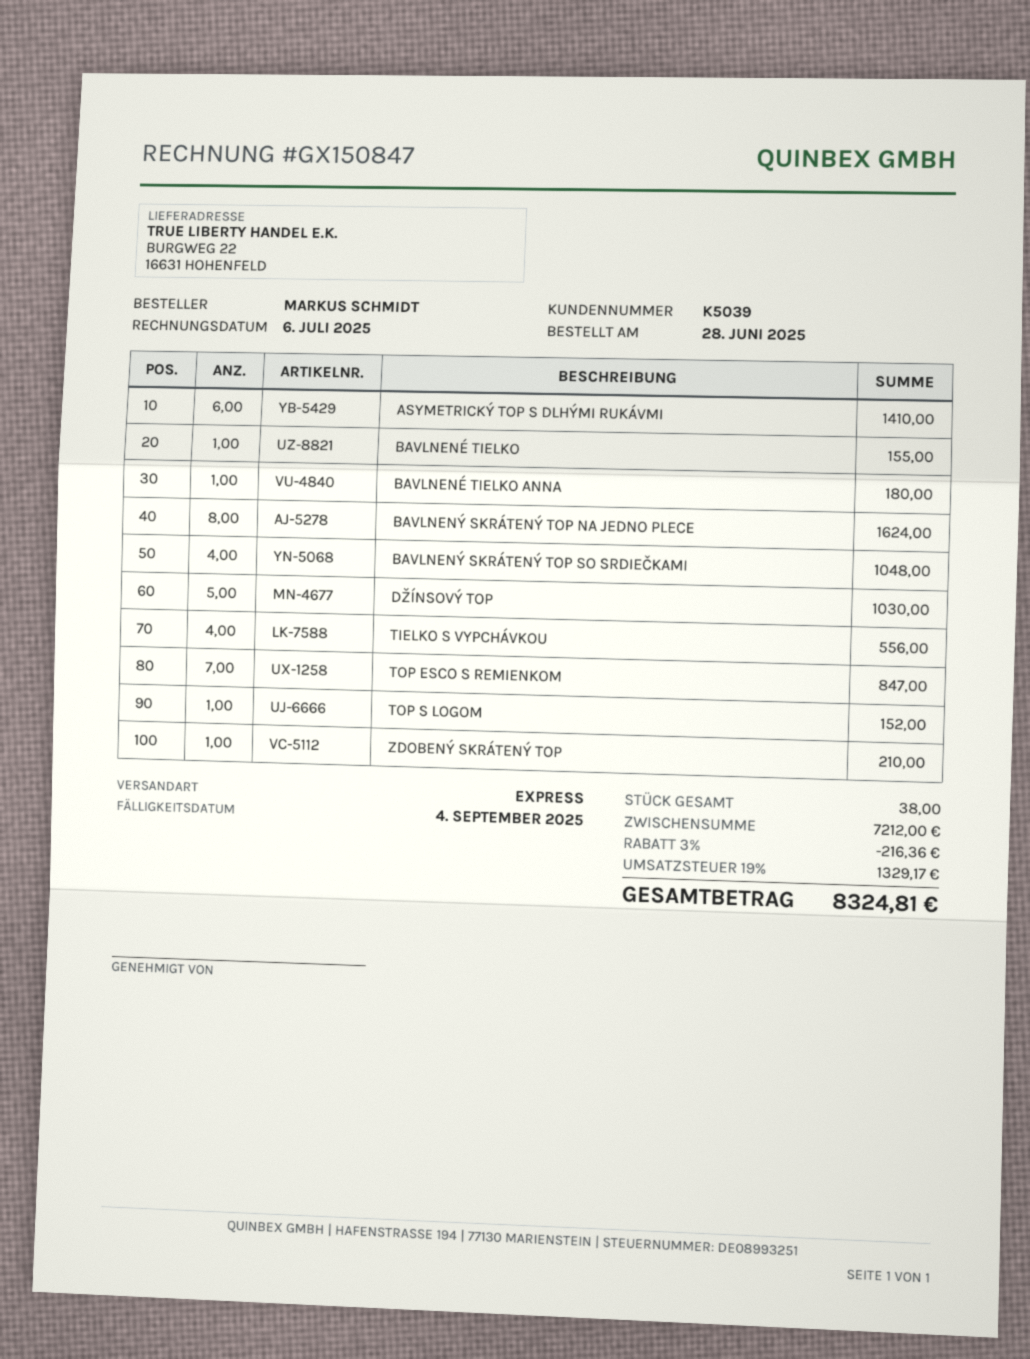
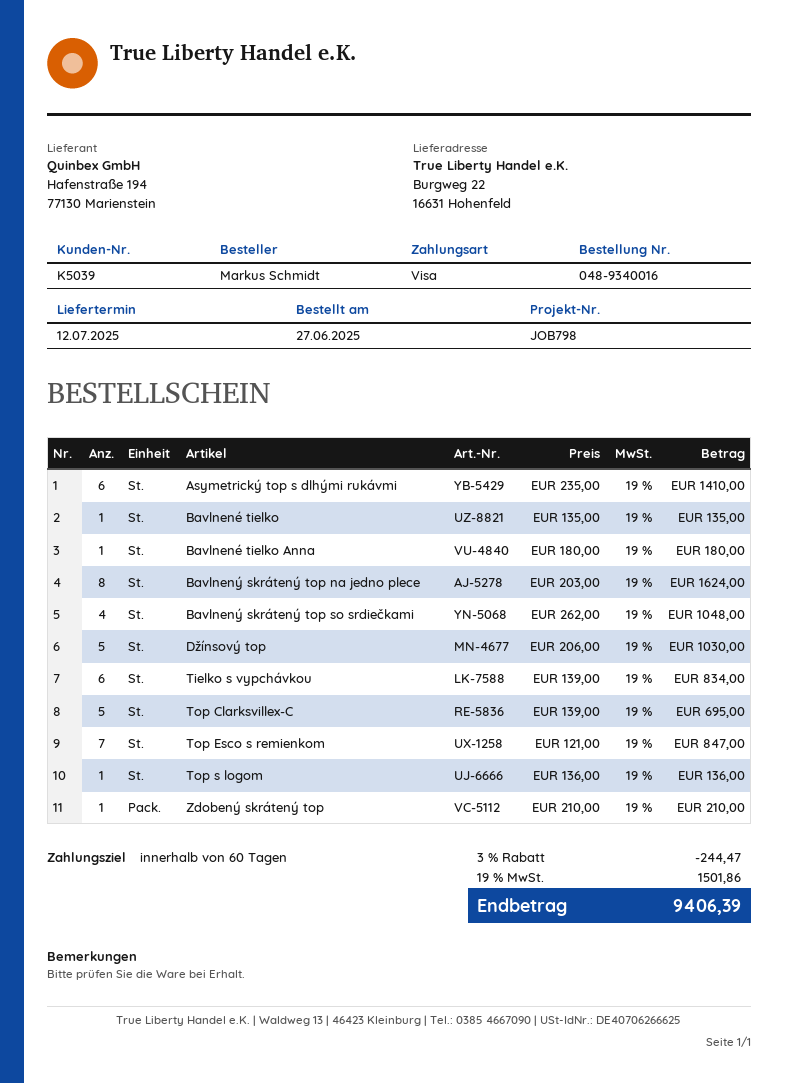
order date: 2025-06-28 -> 2025-06-27
BAVLNENÉ TIELKO: 1 for 155.00 -> 1 for 135.00
TIELKO S VYPCHÁVKOU: 4 for 556.00 -> 6 for 834.00
TOP S LOGOM: 1 for 152.00 -> 1 for 136.00
Top Clarksvillex-C: none -> 5 for 695.00
discount: 3% = 216.36 -> 3% = 244.47
tax: 19% = 1329.17 -> 19% = 1501.86
total: 8324.81 -> 9406.39

